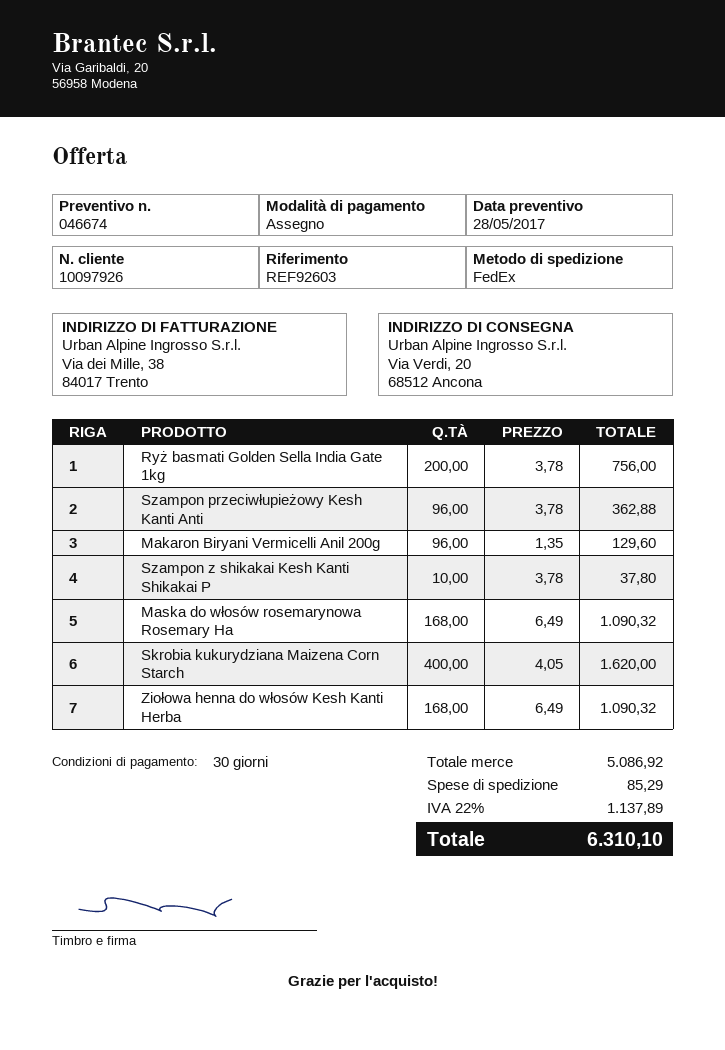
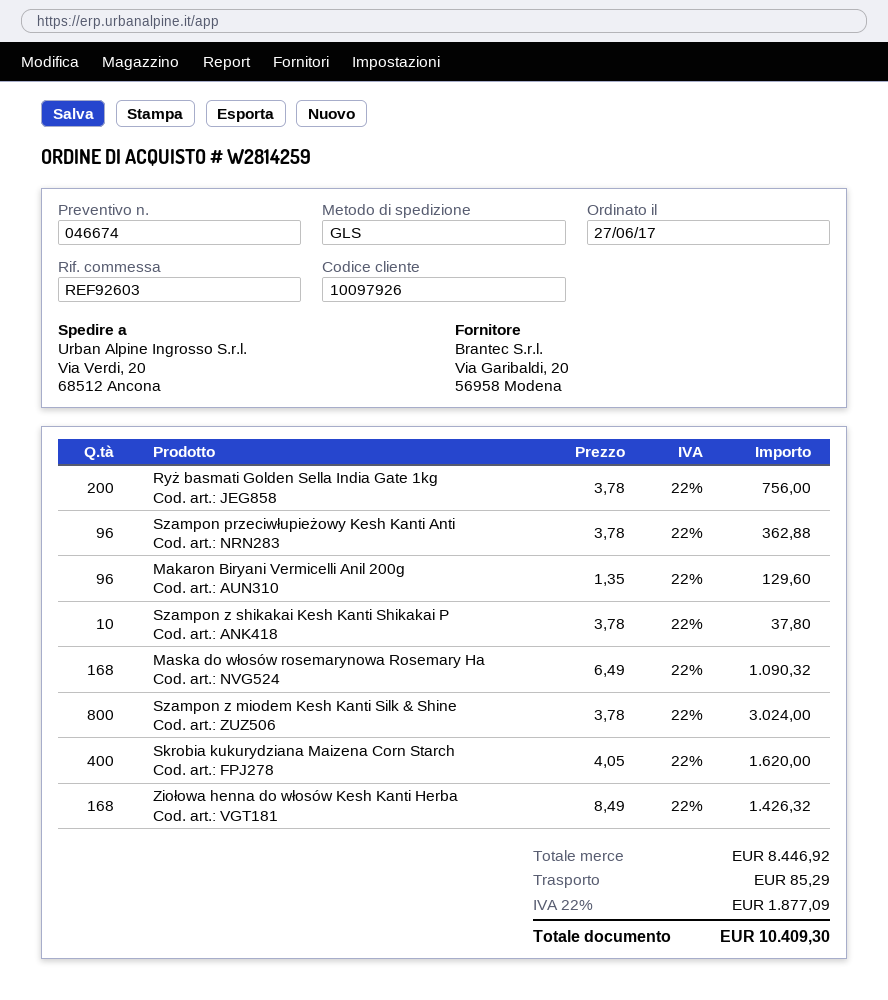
shipping method: FedEx -> GLS
Ziołowa henna do włosów Kesh Kanti Herba: 168 x 6.49 = 1090.32 -> 168 x 8.49 = 1426.32
Szampon z miodem Kesh Kanti Silk & Shine: none -> 800 x 3.78 = 3024.00
subtotal: 5086.92 -> 8446.92
tax: 22% = 1137.89 -> 22% = 1877.09
total: 6310.10 -> 10409.30

